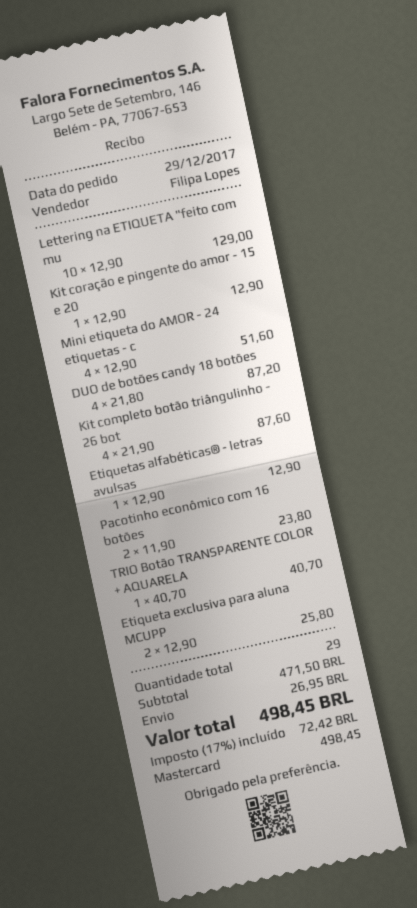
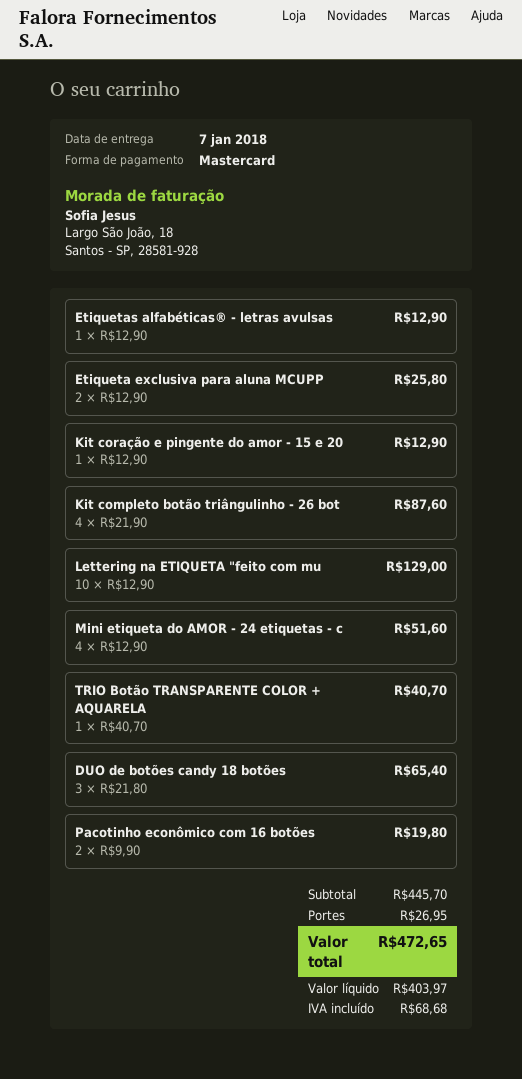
DUO de botões candy 18 botões: 4 x 21.80 = 87.20 -> 3 x 21.80 = 65.40
Pacotinho econômico com 16 botões: 2 x 11.90 = 23.80 -> 2 x 9.90 = 19.80
subtotal: 471.50 -> 445.70
tax: 72.42 -> 68.68
total: 498.45 -> 472.65

